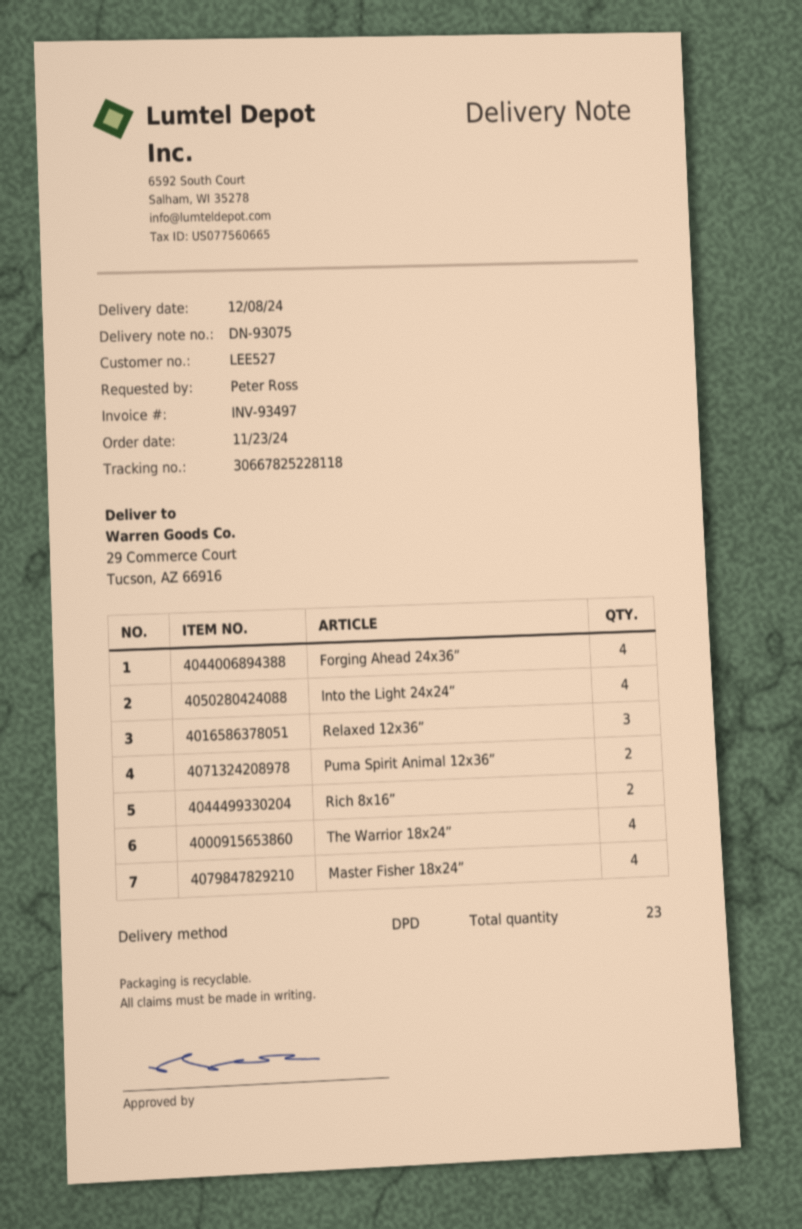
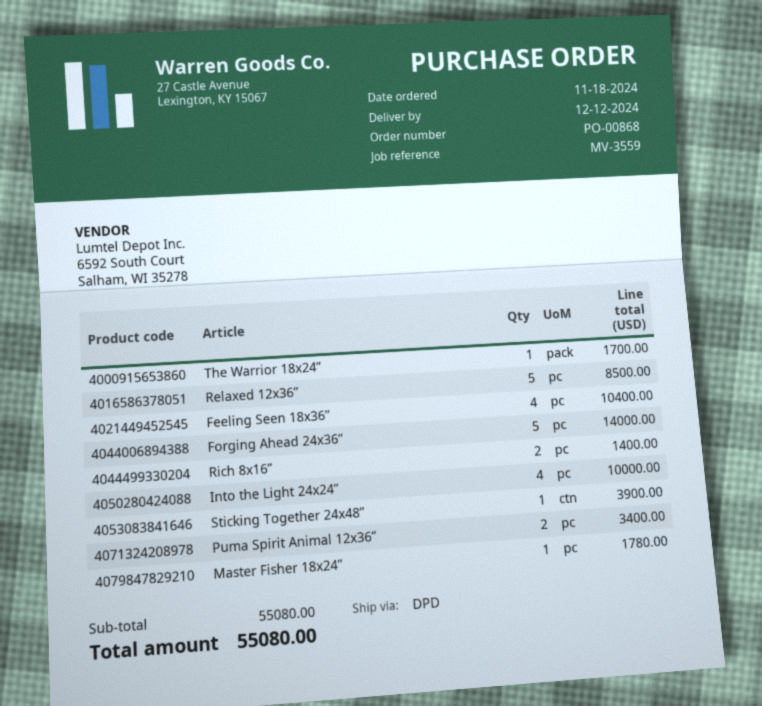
order date: 2024-11-23 -> 2024-11-18
delivery date: 2024-12-08 -> 2024-12-12
Forging Ahead 24x36”: 4 -> 5
Relaxed 12x36”: 3 -> 5
The Warrior 18x24”: 4 -> 1
Master Fisher 18x24”: 4 -> 1
Feeling Seen 18x36”: none -> 4
Sticking Together 24x48”: none -> 1

